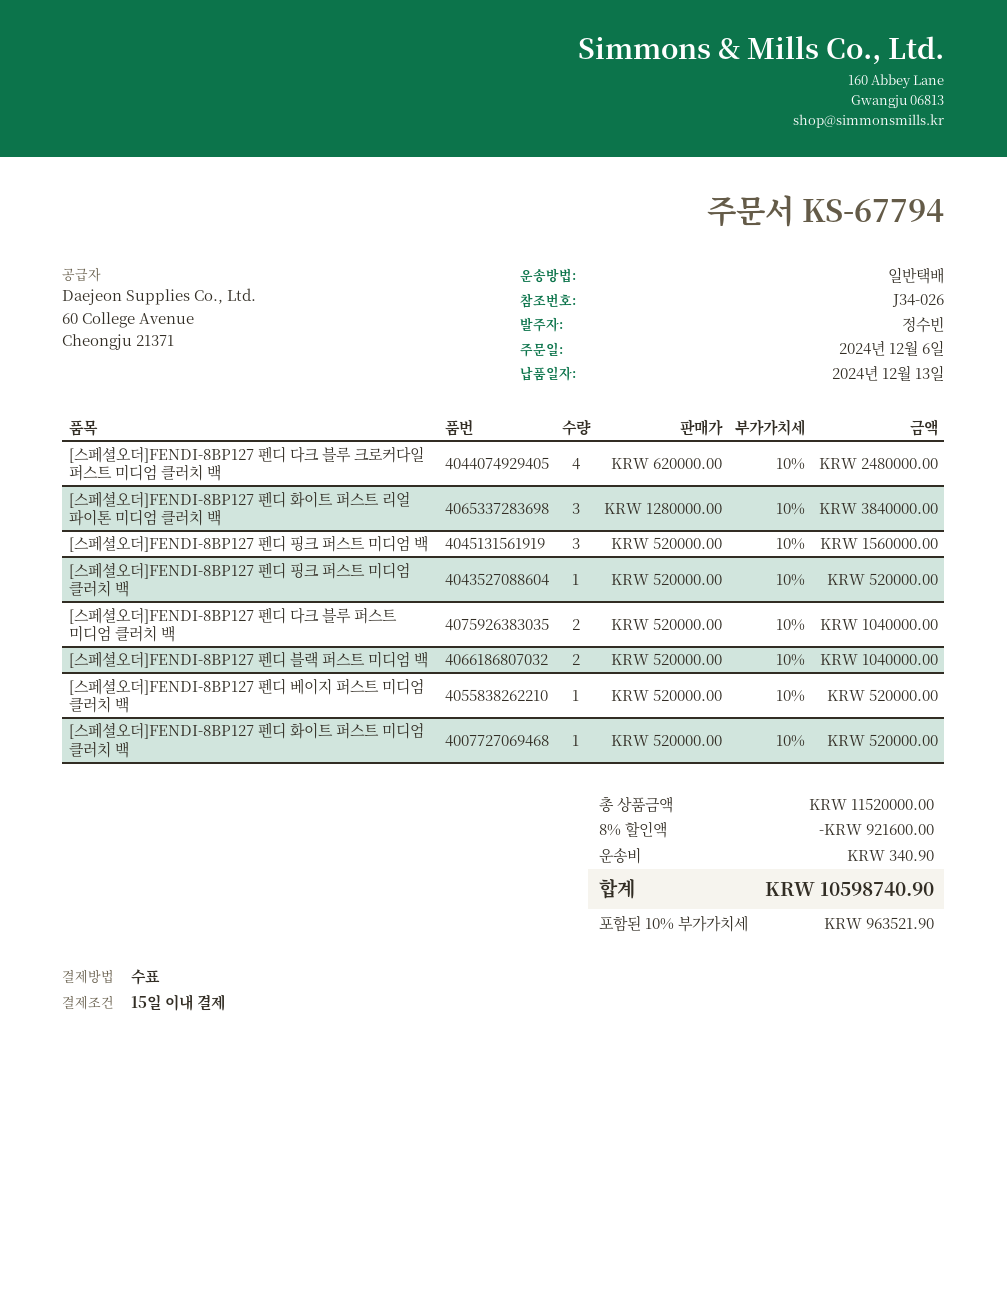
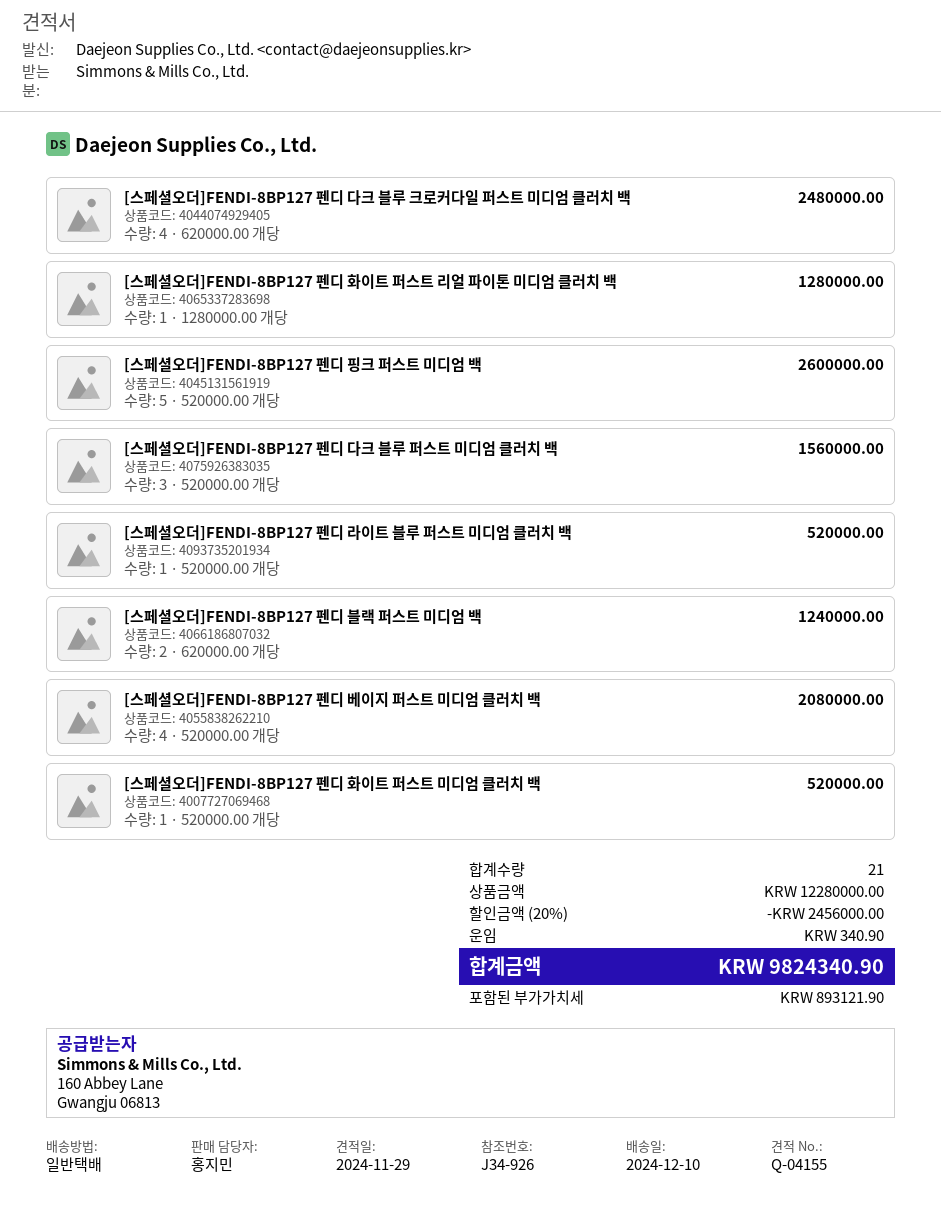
delivery date: 2024-12-13 -> 2024-12-10
reference: J34-026 -> J34-926
[스페셜오더]FENDI-8BP127 펜디 화이트 퍼스트 리얼 파이톤 미디엄 클러치 백: 3 x 1280000.00 = 3840000.00 -> 1 x 1280000.00 = 1280000.00
[스페셜오더]FENDI-8BP127 펜디 핑크 퍼스트 미디엄 백: 3 x 520000.00 = 1560000.00 -> 5 x 520000.00 = 2600000.00
[스페셜오더]FENDI-8BP127 펜디 핑크 퍼스트 미디엄 클러치 백: 1 x 520000.00 = 520000.00 -> none
[스페셜오더]FENDI-8BP127 펜디 다크 블루 퍼스트 미디엄 클러치 백: 2 x 520000.00 = 1040000.00 -> 3 x 520000.00 = 1560000.00
[스페셜오더]FENDI-8BP127 펜디 블랙 퍼스트 미디엄 백: 2 x 520000.00 = 1040000.00 -> 2 x 620000.00 = 1240000.00
[스페셜오더]FENDI-8BP127 펜디 베이지 퍼스트 미디엄 클러치 백: 1 x 520000.00 = 520000.00 -> 4 x 520000.00 = 2080000.00
[스페셜오더]FENDI-8BP127 펜디 라이트 블루 퍼스트 미디엄 클러치 백: none -> 1 x 520000.00 = 520000.00
subtotal: 11520000.00 -> 12280000.00
discount: 8% = 921600.00 -> 20% = 2456000.00
tax: 963521.90 -> 893121.90
total: 10598740.90 -> 9824340.90

